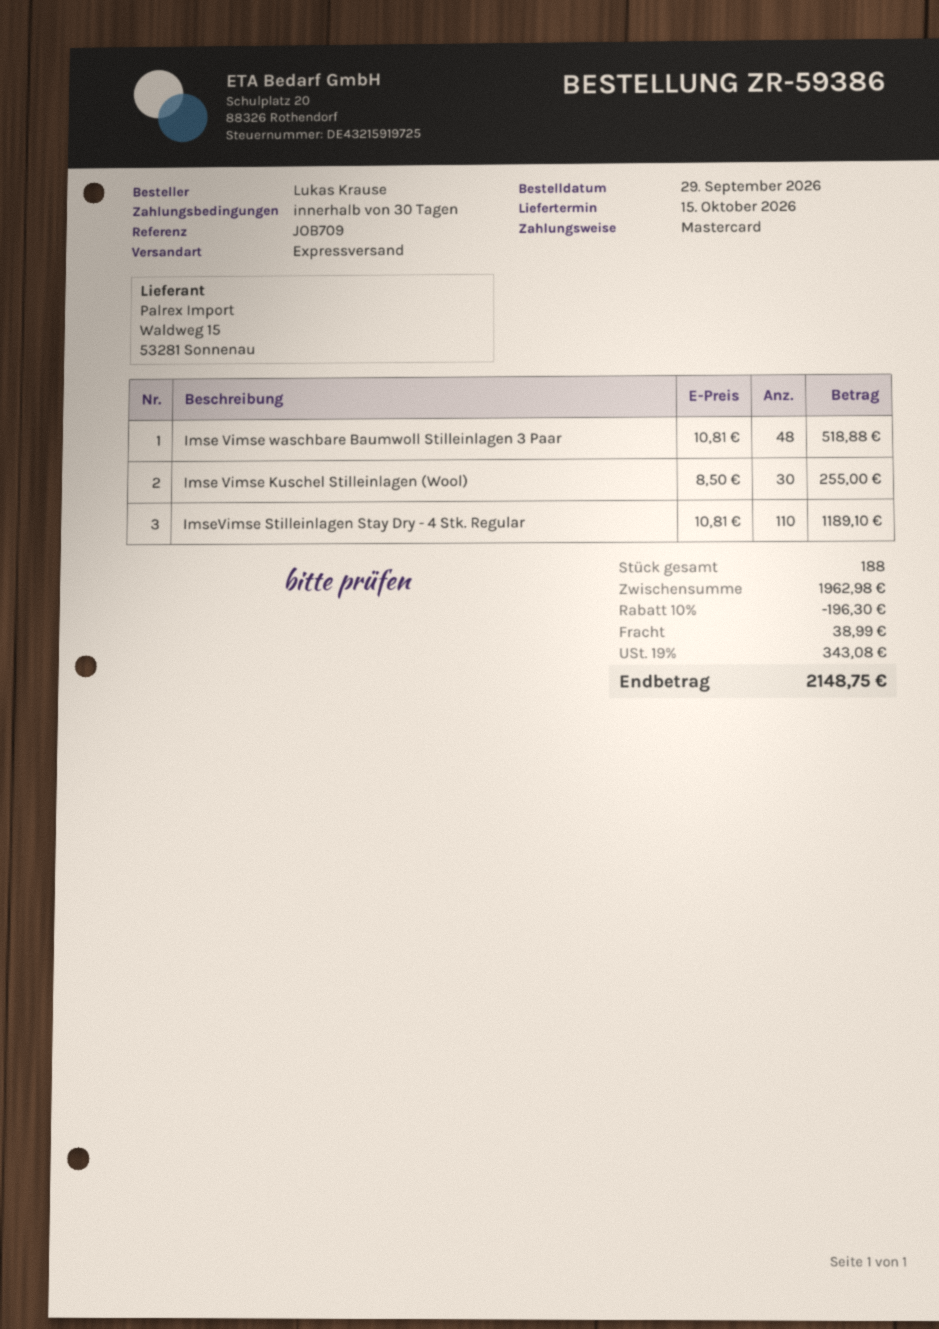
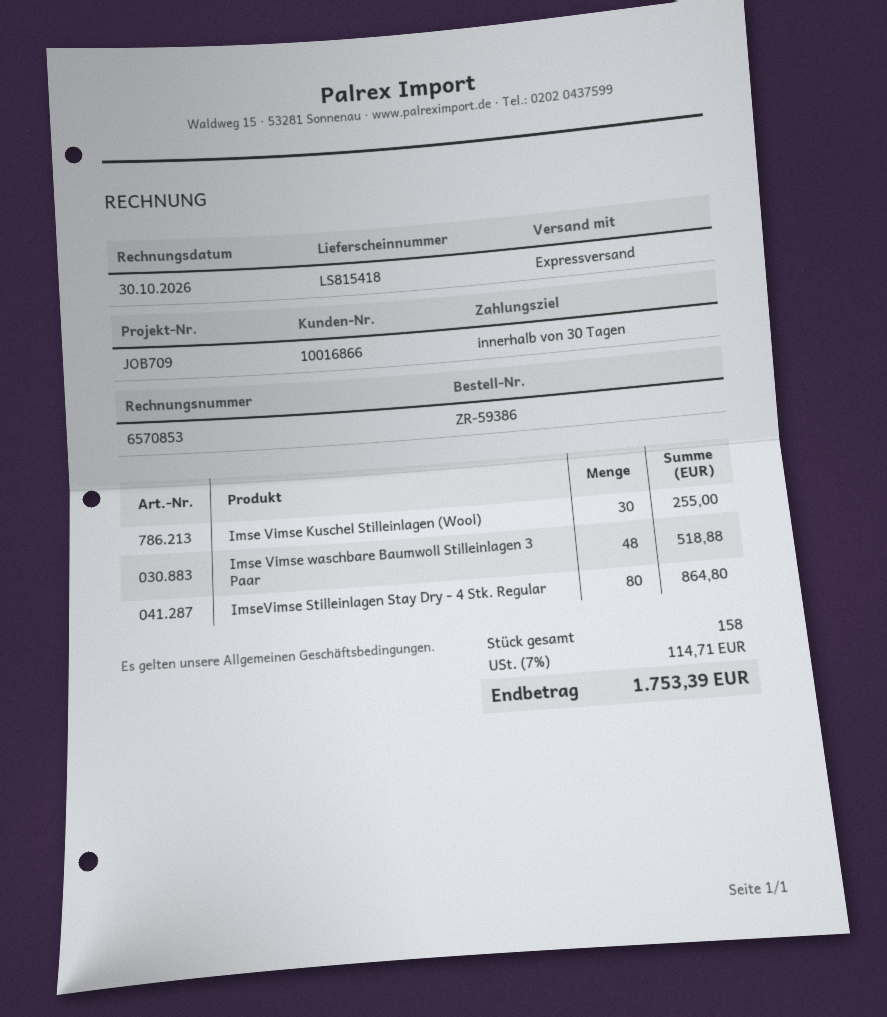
ImseVimse Stilleinlagen Stay Dry - 4 Stk. Regular: 110 for 1189.10 -> 80 for 864.80
total quantity: 188 -> 158
discount: 10% = 196.30 -> none
shipping: 38.99 -> none
tax: 19% = 343.08 -> 7% = 114.71
total: 2148.75 -> 1753.39

